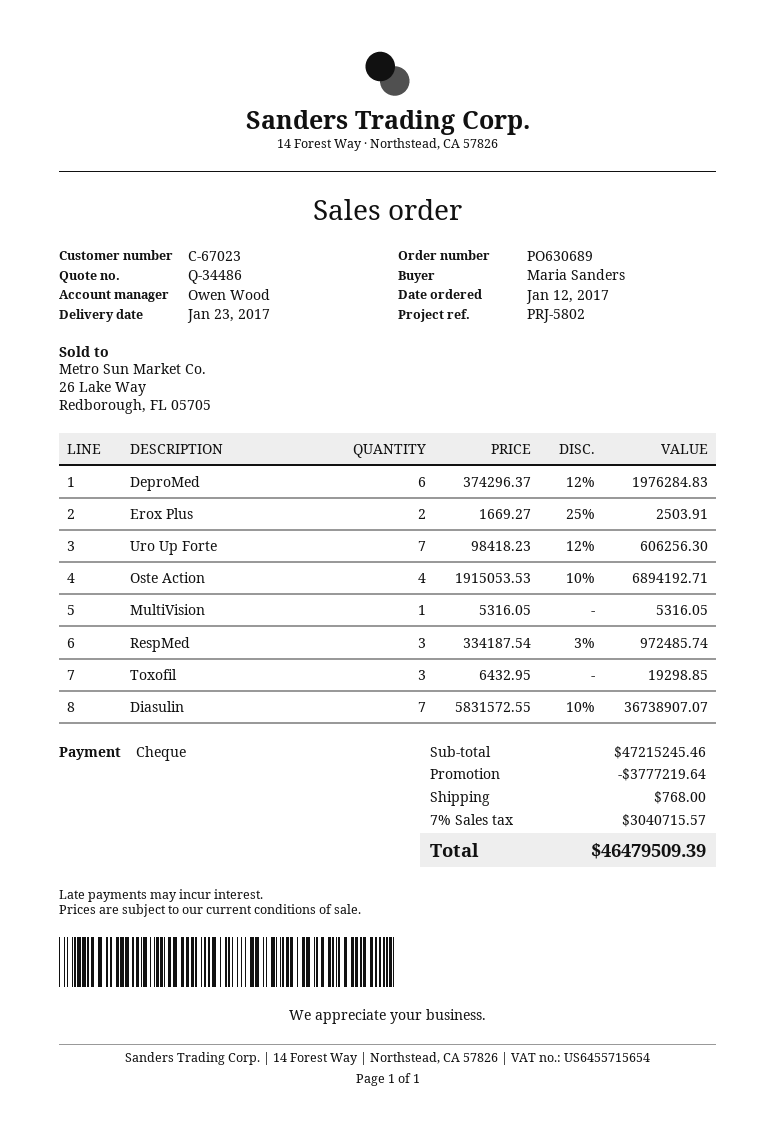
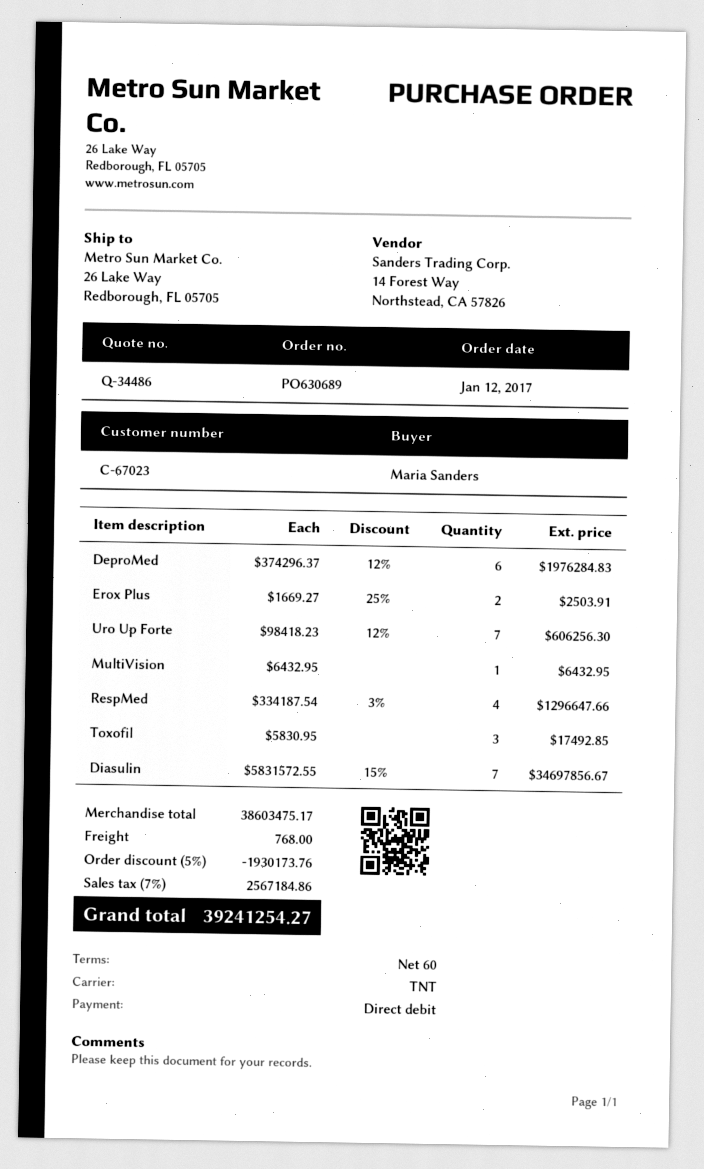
payment method: cheque -> direct debit
Oste Action: 4 x 1915053.53 - 10% = 6894192.71 -> none
MultiVision: 1 x 5316.05 = 5316.05 -> 1 x 6432.95 = 6432.95
RespMed: 3 x 334187.54 - 3% = 972485.74 -> 4 x 334187.54 - 3% = 1296647.66
Toxofil: 3 x 6432.95 = 19298.85 -> 3 x 5830.95 = 17492.85
Diasulin: 7 x 5831572.55 - 10% = 36738907.07 -> 7 x 5831572.55 - 15% = 34697856.67
subtotal: 47215245.46 -> 38603475.17
discount: 3777219.64 -> 1930173.76
tax: 7% = 3040715.57 -> 7% = 2567184.86
total: 46479509.39 -> 39241254.27

